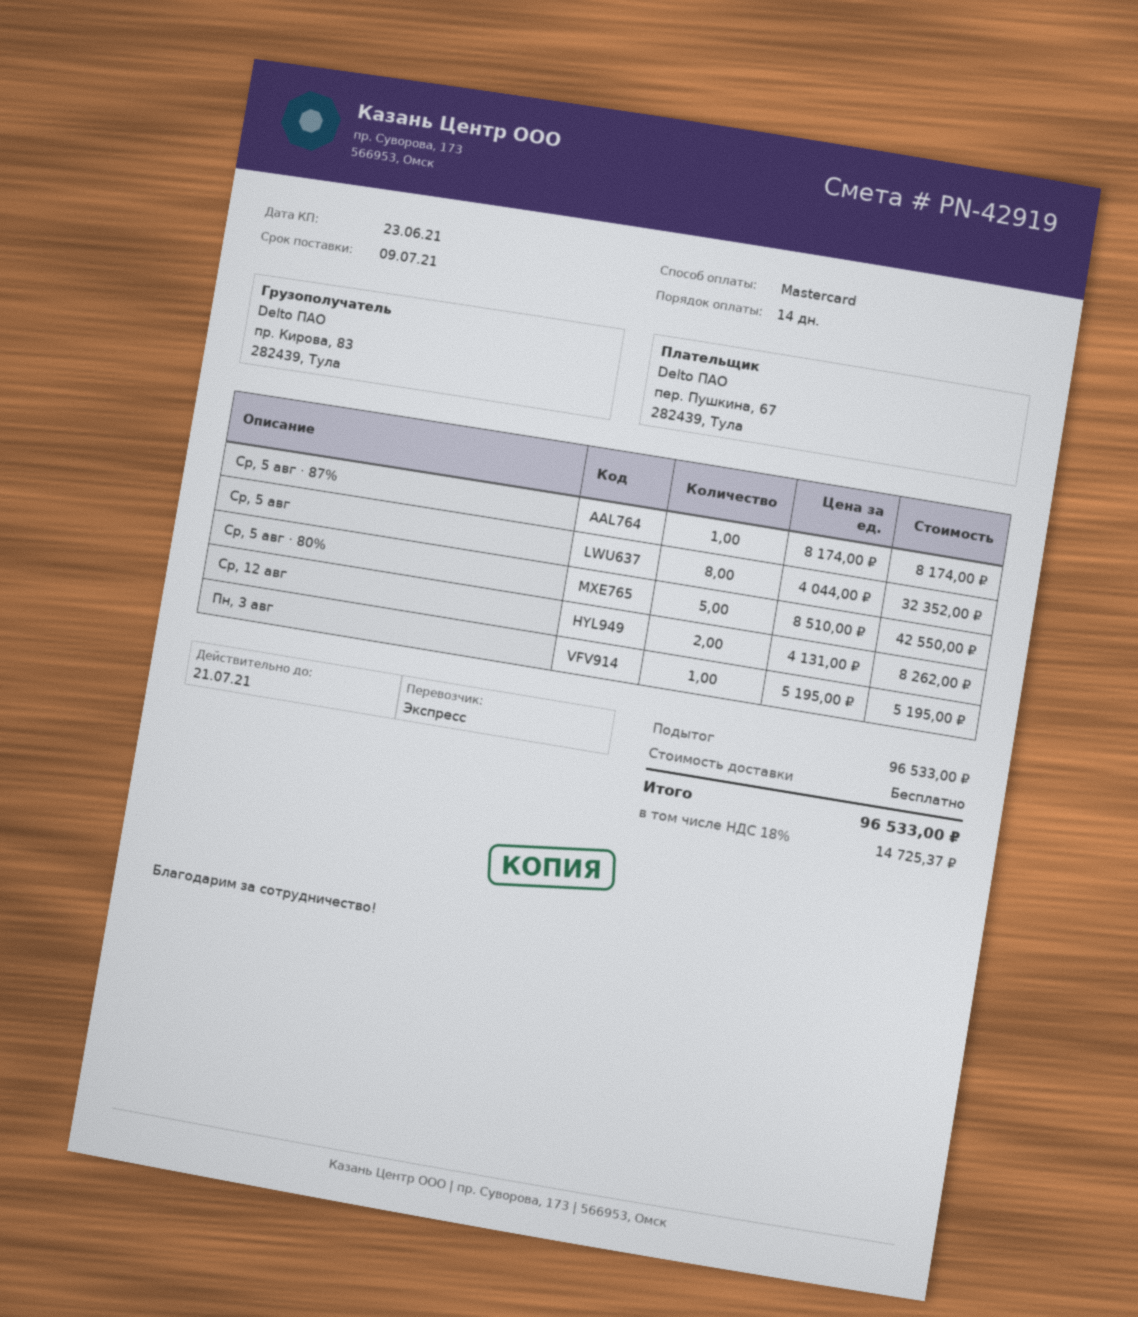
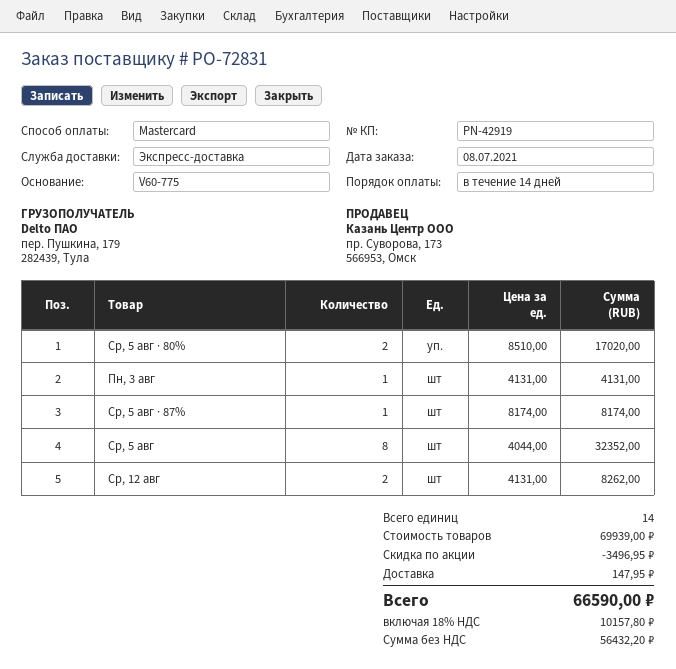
ship to: пр. Кирова, 83, 282439, Тула -> пер. Пушкина, 179, 282439, Тула
Ср, 5 авг · 80%: 5 x 8510.00 = 42550.00 -> 2 x 8510.00 = 17020.00
Пн, 3 авг: 1 x 5195.00 = 5195.00 -> 1 x 4131.00 = 4131.00
subtotal: 96533.00 -> 69939.00
discount: none -> 3496.95
shipping: 0.00 -> 147.95
tax: 18% = 14725.37 -> 18% = 10157.80
total: 96533.00 -> 66590.00

